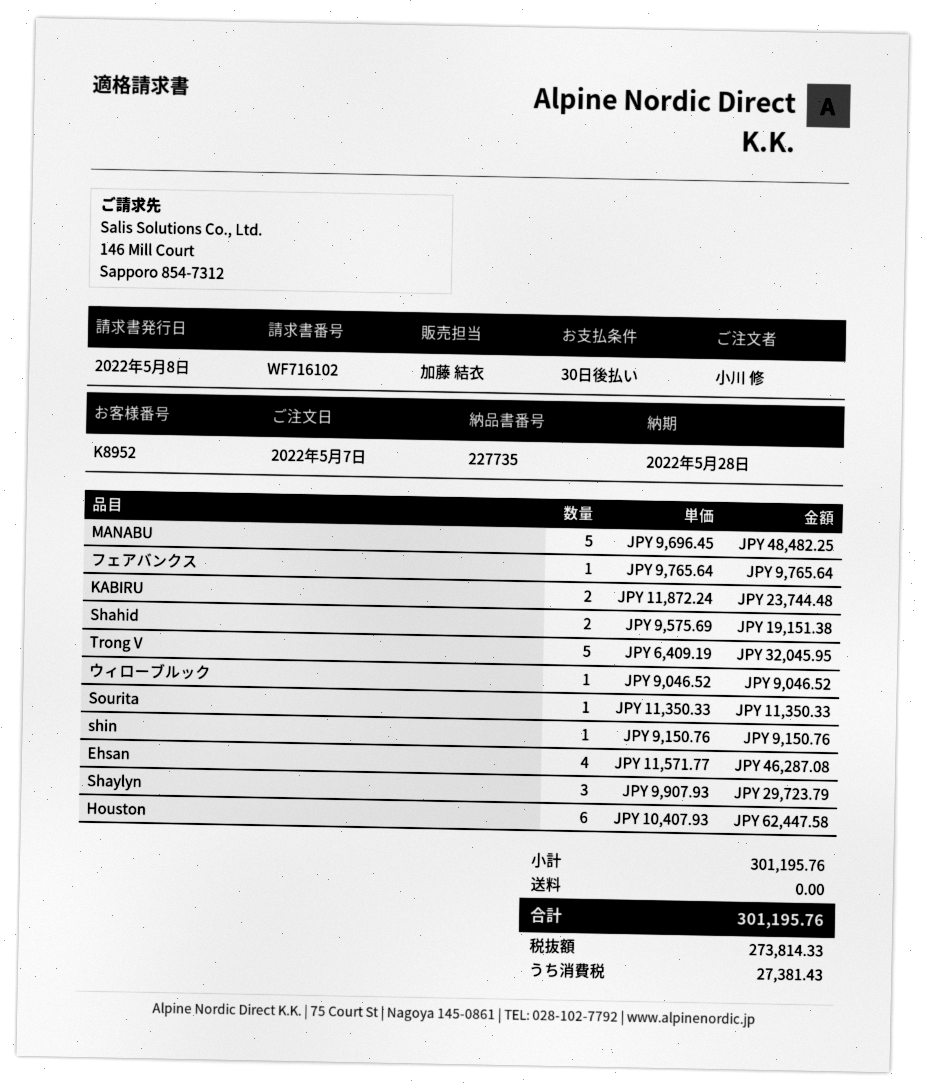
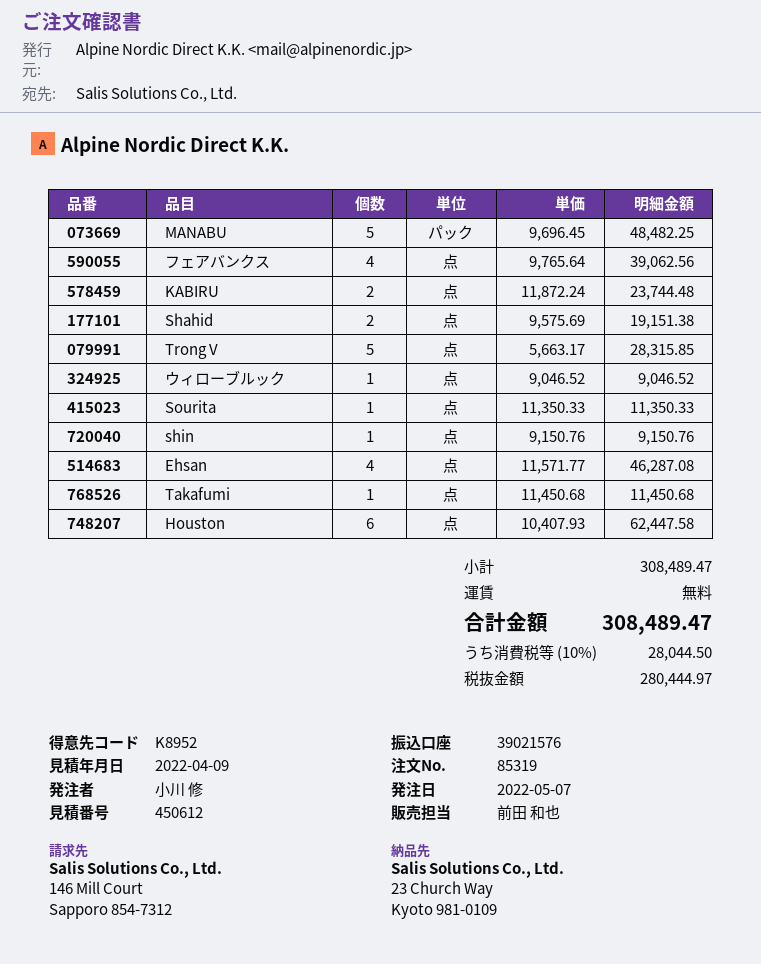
sales rep: 加藤 結衣 -> 前田 和也
フェアバンクス: 1 x 9765.64 = 9765.64 -> 4 x 9765.64 = 39062.56
Trong V: 5 x 6409.19 = 32045.95 -> 5 x 5663.17 = 28315.85
Shaylyn: 3 x 9907.93 = 29723.79 -> none
Takafumi: none -> 1 x 11450.68 = 11450.68
subtotal: 301195.76 -> 308489.47
net: 273814.33 -> 280444.97
tax: 27381.43 -> 28044.50
total: 301195.76 -> 308489.47

